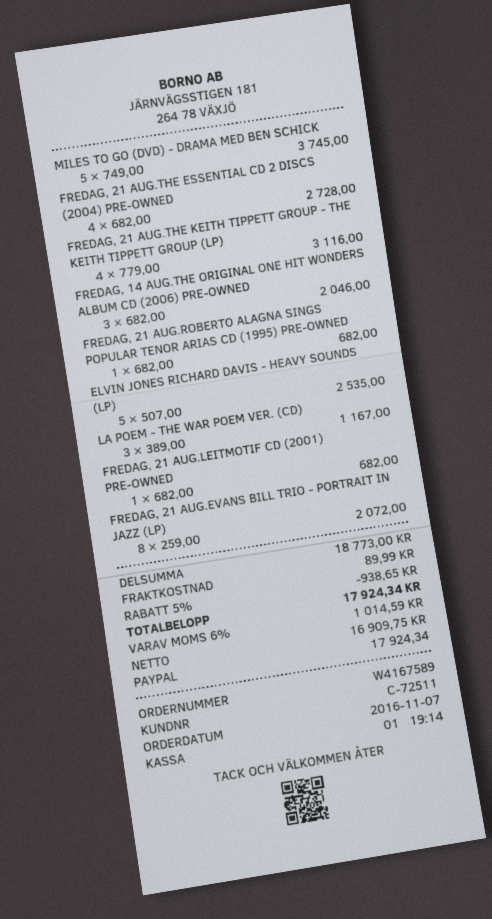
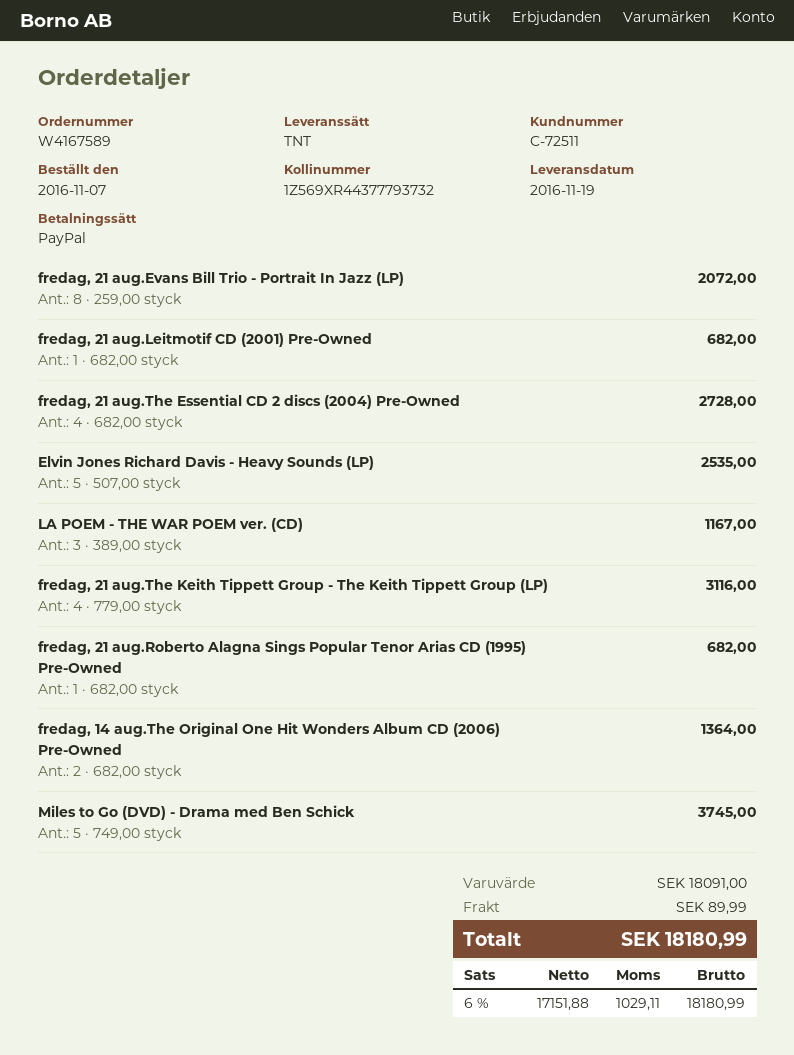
FREDAG, 14 AUG.THE ORIGINAL ONE HIT WONDERS ALBUM CD (2006) PRE-OWNED: 3 x 682.00 = 2046.00 -> 2 x 682.00 = 1364.00
subtotal: 18773.00 -> 18091.00
discount: 5% = 938.65 -> none
net: 16909.75 -> 17151.88
tax: 6% = 1014.59 -> 6% = 1029.11
total: 17924.34 -> 18180.99

